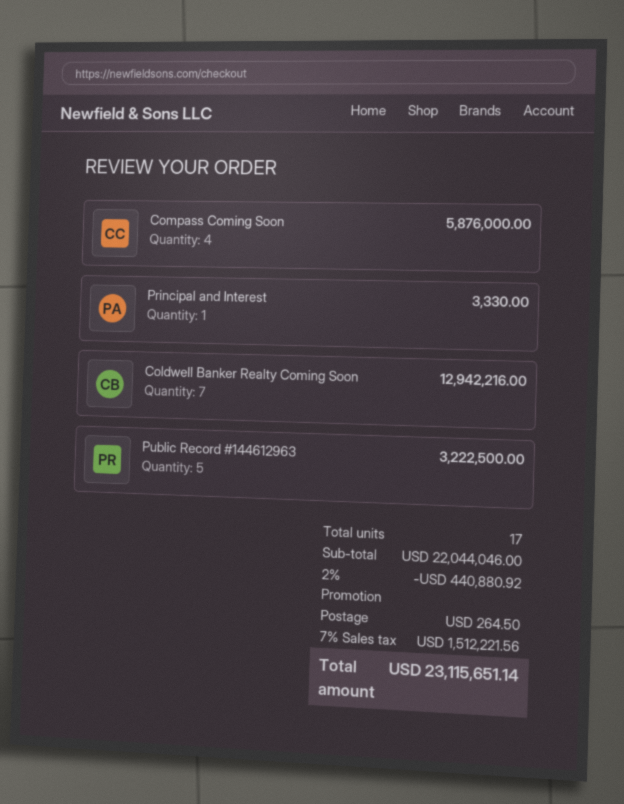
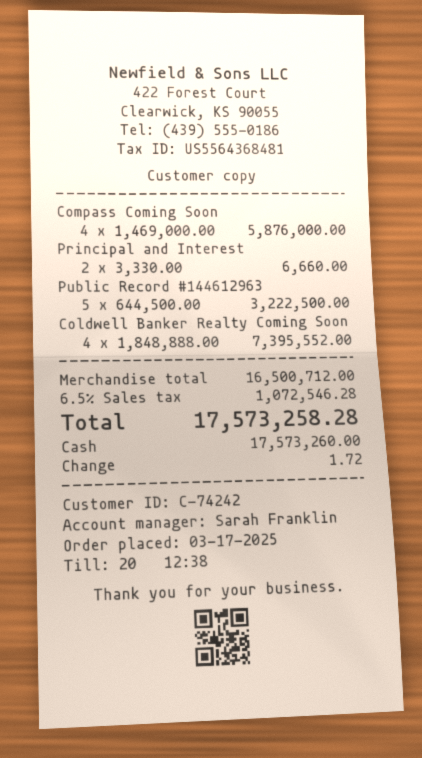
Principal and Interest: 1 for 3330.00 -> 2 for 6660.00
Coldwell Banker Realty Coming Soon: 7 for 12942216.00 -> 4 for 7395552.00
subtotal: 22044046.00 -> 16500712.00
discount: 2% = 440880.92 -> none
shipping: 264.50 -> none
tax: 7% = 1512221.56 -> 6.5% = 1072546.28
total: 23115651.14 -> 17573258.28

